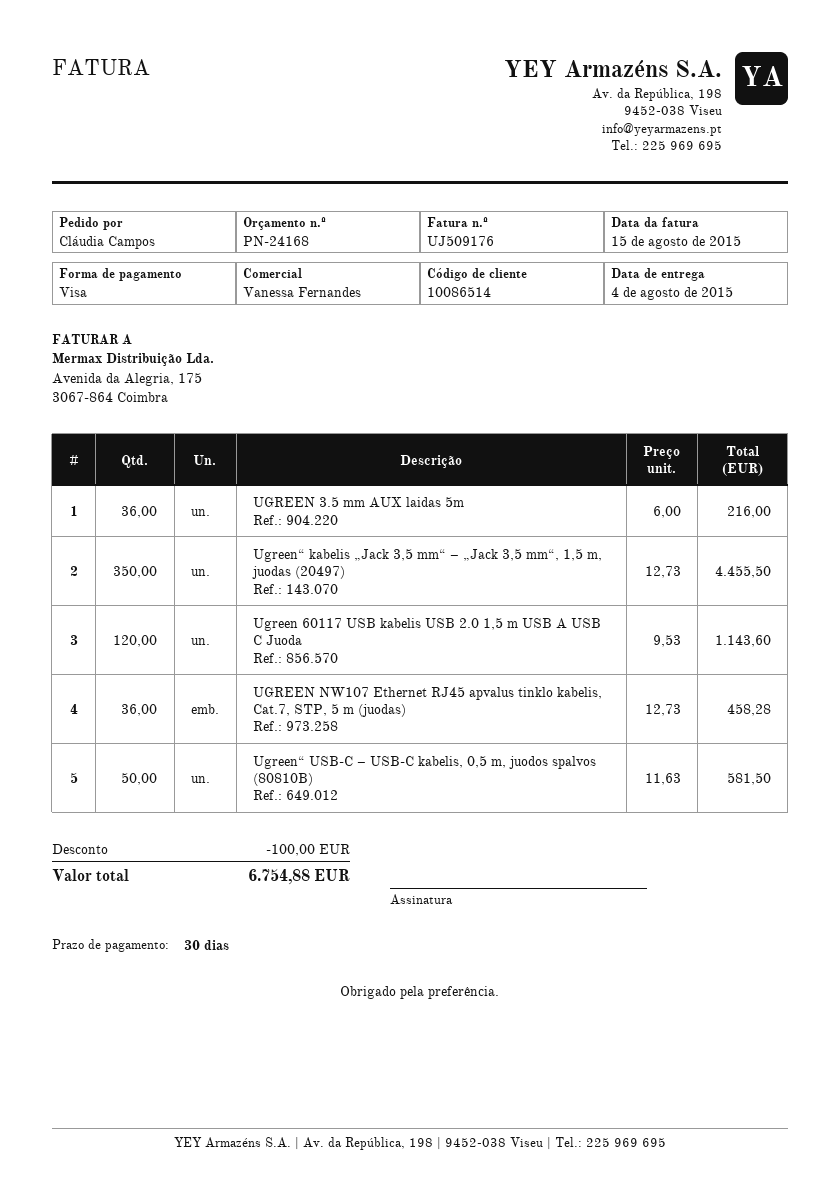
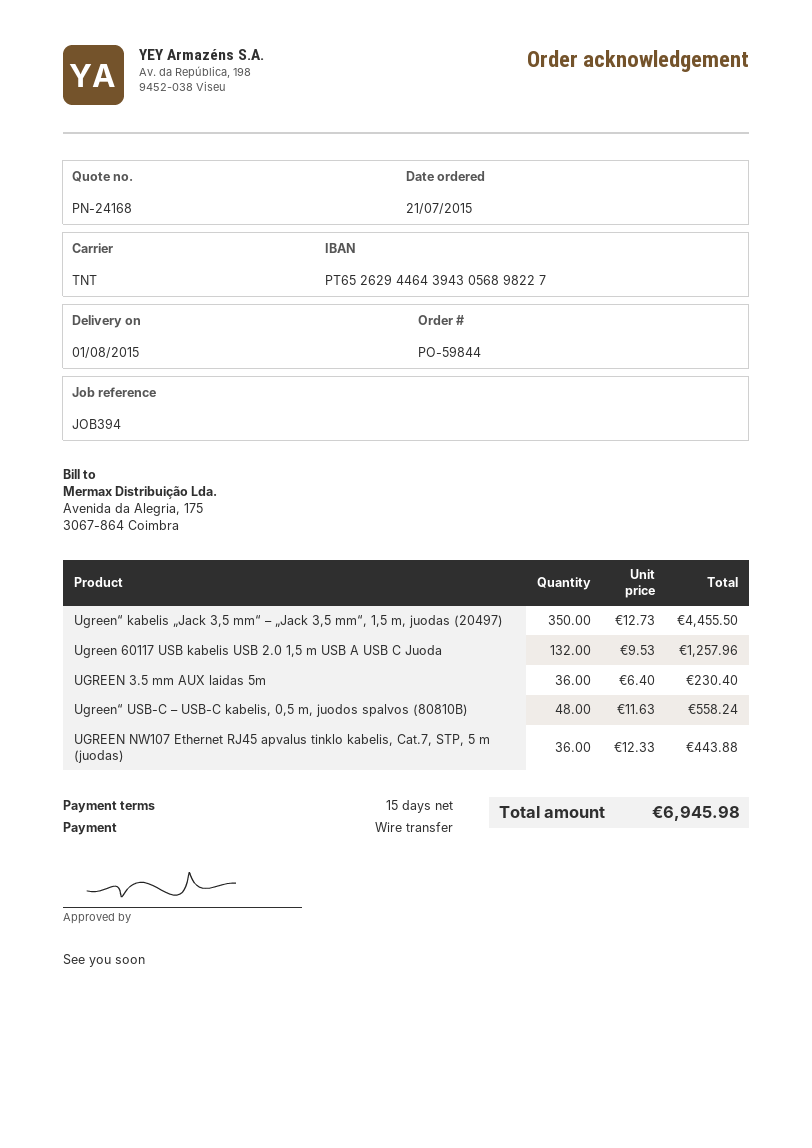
delivery date: 2015-08-04 -> 2015-08-01
payment terms: 30 days -> 15 days
payment method: Visa -> bank transfer
UGREEN 3.5 mm AUX laidas 5m: 36 x 6.00 = 216.00 -> 36 x 6.40 = 230.40
Ugreen 60117 USB kabelis USB 2.0 1,5 m USB A USB C Juoda: 120 x 9.53 = 1143.60 -> 132 x 9.53 = 1257.96
UGREEN NW107 Ethernet RJ45 apvalus tinklo kabelis, Cat.7, STP, 5 m (juodas): 36 x 12.73 = 458.28 -> 36 x 12.33 = 443.88
Ugreen“ USB-C – USB-C kabelis, 0,5 m, juodos spalvos (80810B): 50 x 11.63 = 581.50 -> 48 x 11.63 = 558.24
discount: 100.00 -> none
total: 6754.88 -> 6945.98

